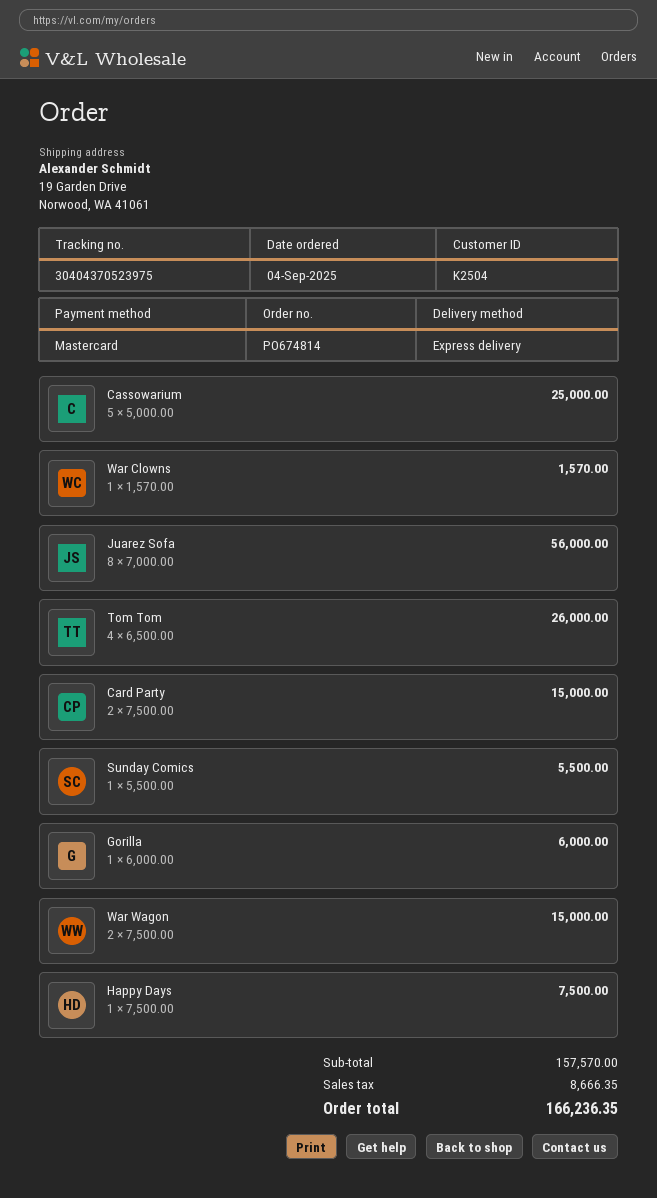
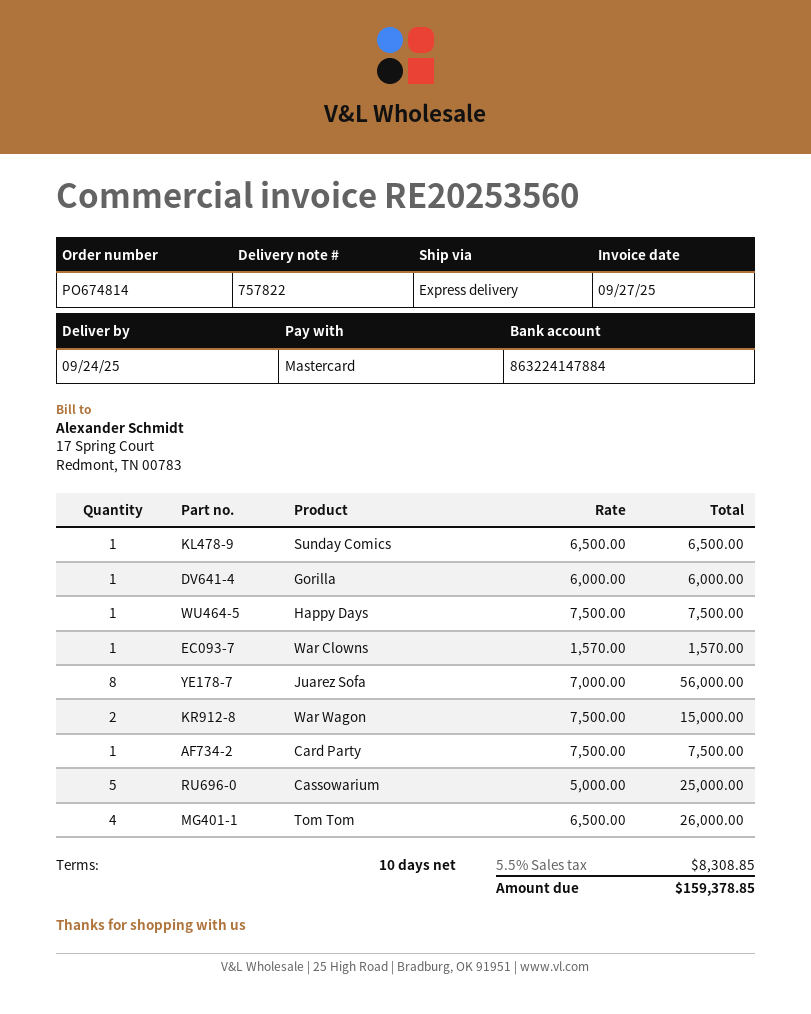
Card Party: 2 x 7500.00 = 15000.00 -> 1 x 7500.00 = 7500.00
Sunday Comics: 1 x 5500.00 = 5500.00 -> 1 x 6500.00 = 6500.00
tax: 8666.35 -> 8308.85
total: 166236.35 -> 159378.85

